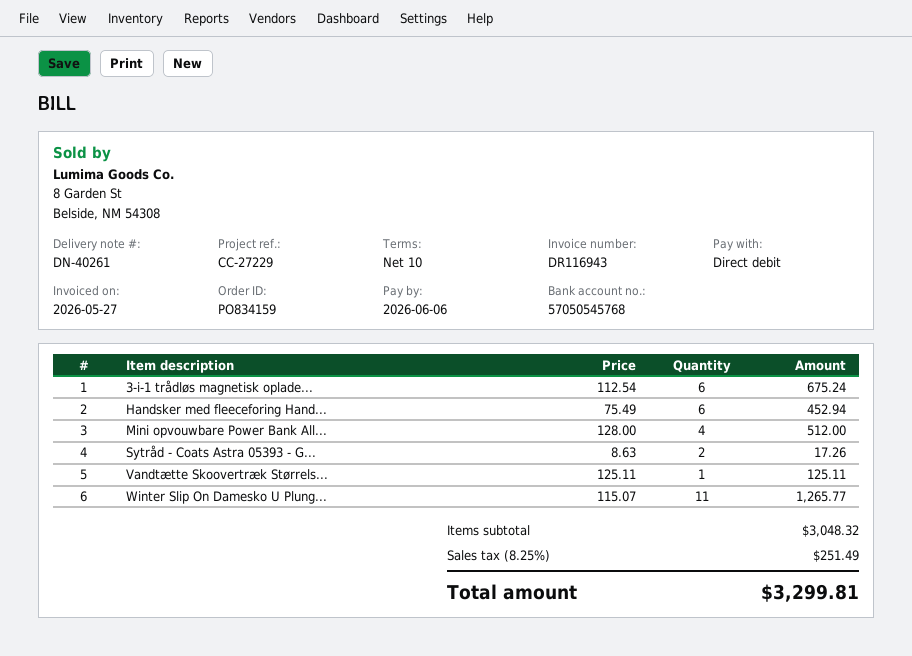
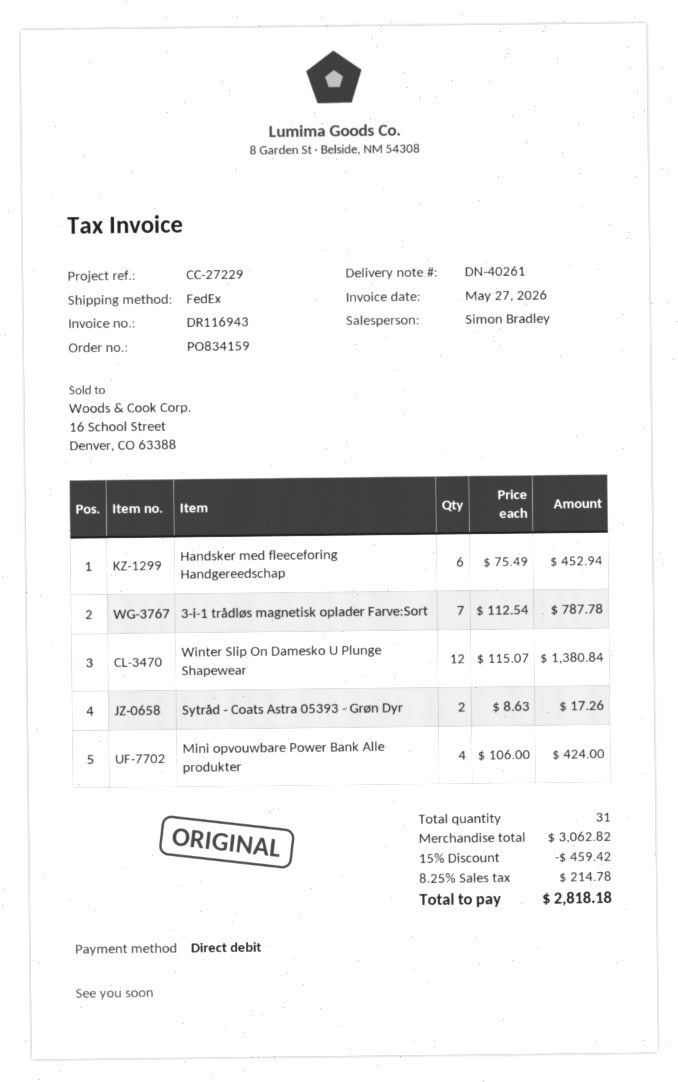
3-i-1 trådløs magnetisk oplade...: 6 x 112.54 = 675.24 -> 7 x 112.54 = 787.78
Mini opvouwbare Power Bank All...: 4 x 128.00 = 512.00 -> 4 x 106.00 = 424.00
Vandtætte Skoovertræk Størrels...: 1 x 125.11 = 125.11 -> none
Winter Slip On Damesko U Plung...: 11 x 115.07 = 1265.77 -> 12 x 115.07 = 1380.84
subtotal: 3048.32 -> 3062.82
discount: none -> 15% = 459.42
tax: 8.25% = 251.49 -> 8.25% = 214.78
total: 3299.81 -> 2818.18

